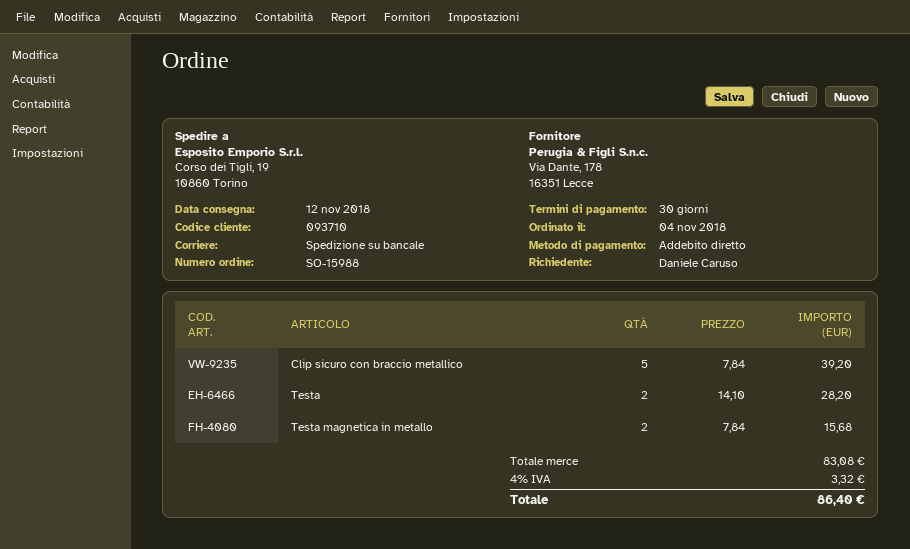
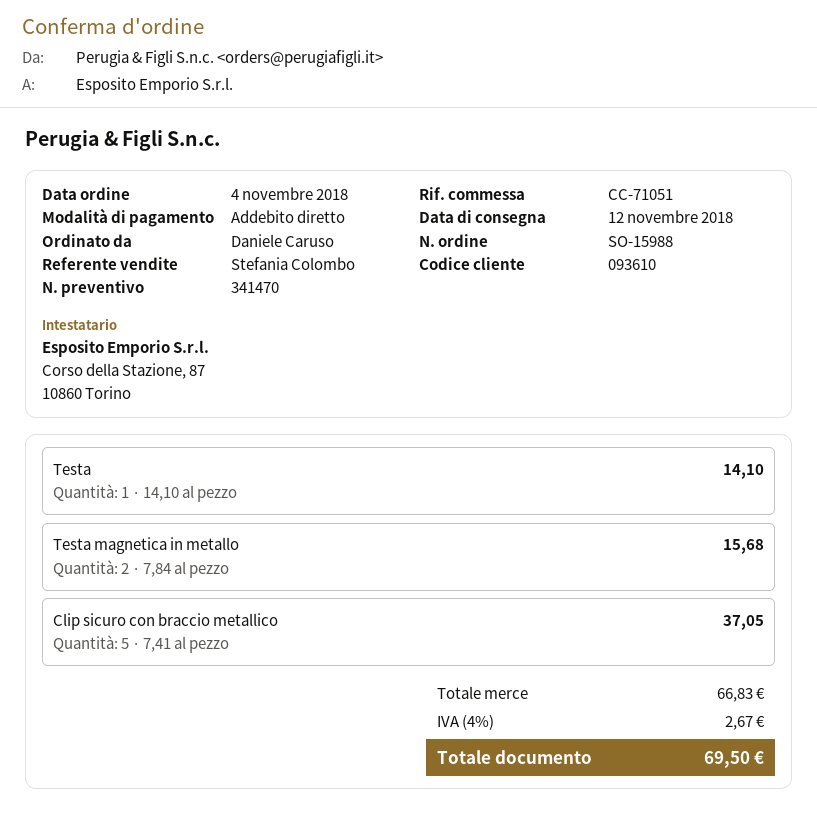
customer number: 093710 -> 093610
Clip sicuro con braccio metallico: 5 x 7.84 = 39.20 -> 5 x 7.41 = 37.05
Testa: 2 x 14.10 = 28.20 -> 1 x 14.10 = 14.10
subtotal: 83.08 -> 66.83
tax: 4% = 3.32 -> 4% = 2.67
total: 86.40 -> 69.50

